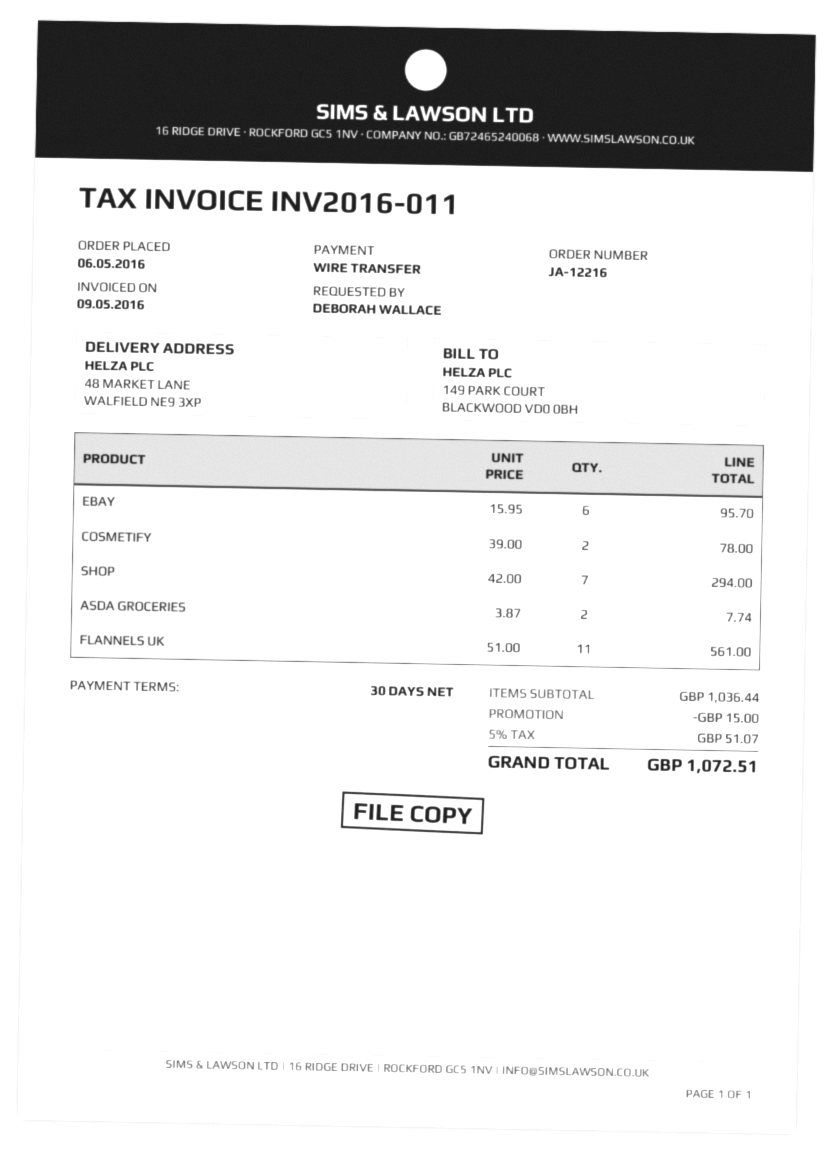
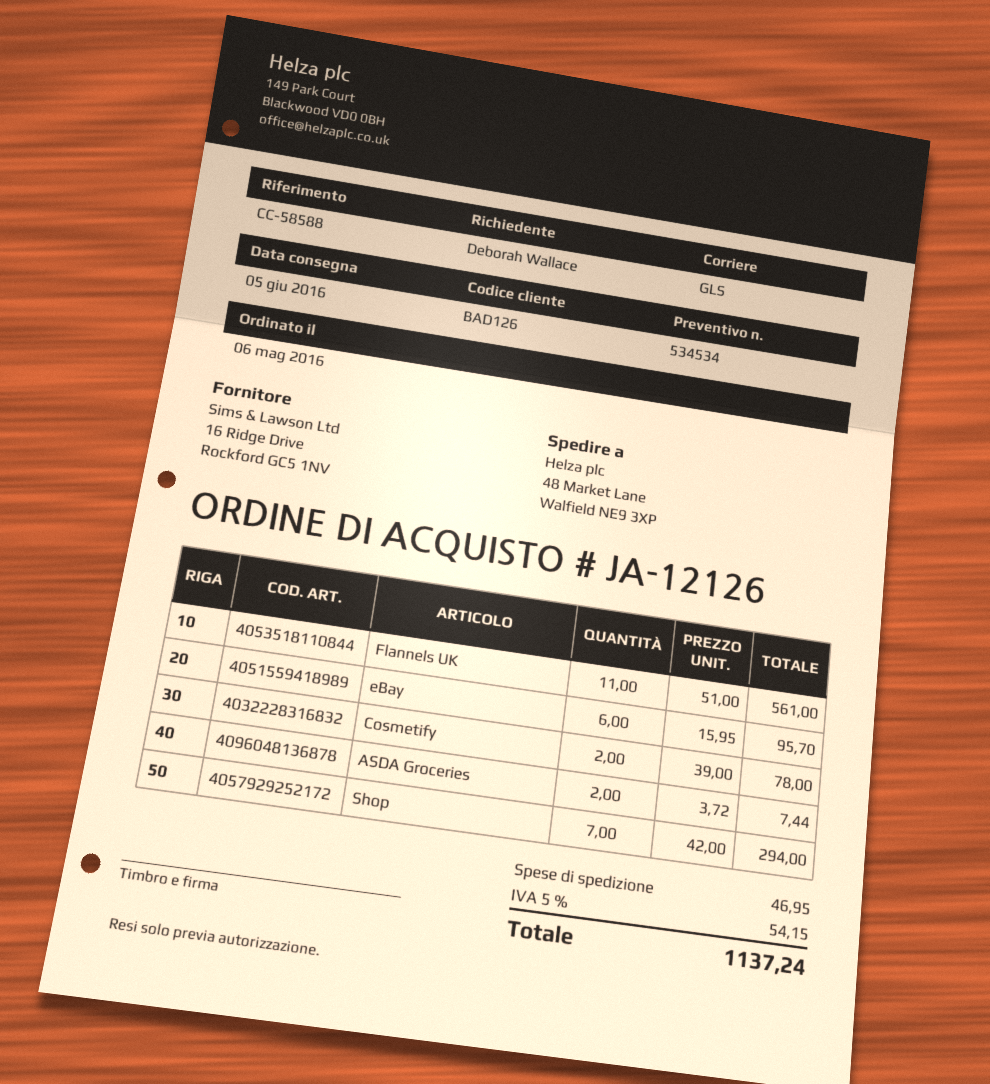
order number: JA-12216 -> JA-12126
ASDA GROCERIES: 2 x 3.87 = 7.74 -> 2 x 3.72 = 7.44
discount: 15.00 -> none
shipping: none -> 46.95
tax: 5% = 51.07 -> 5% = 54.15
total: 1072.51 -> 1137.24

